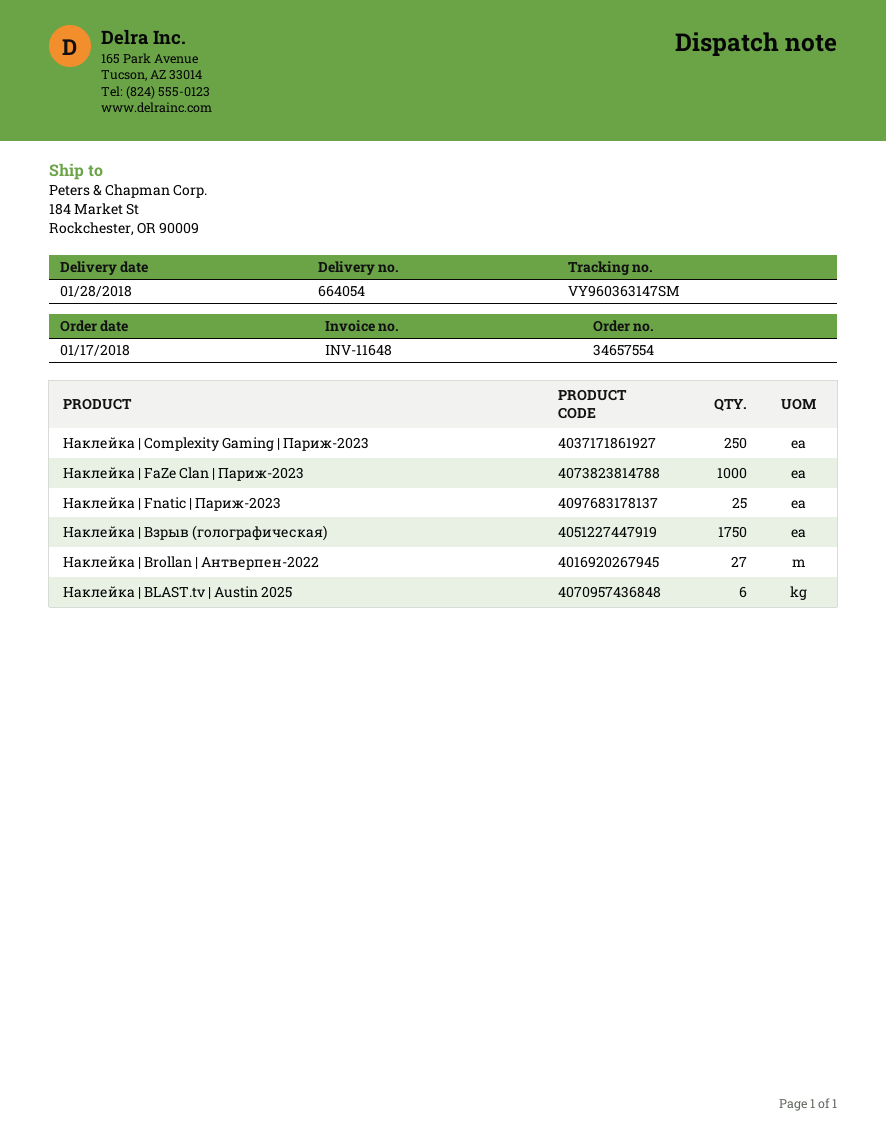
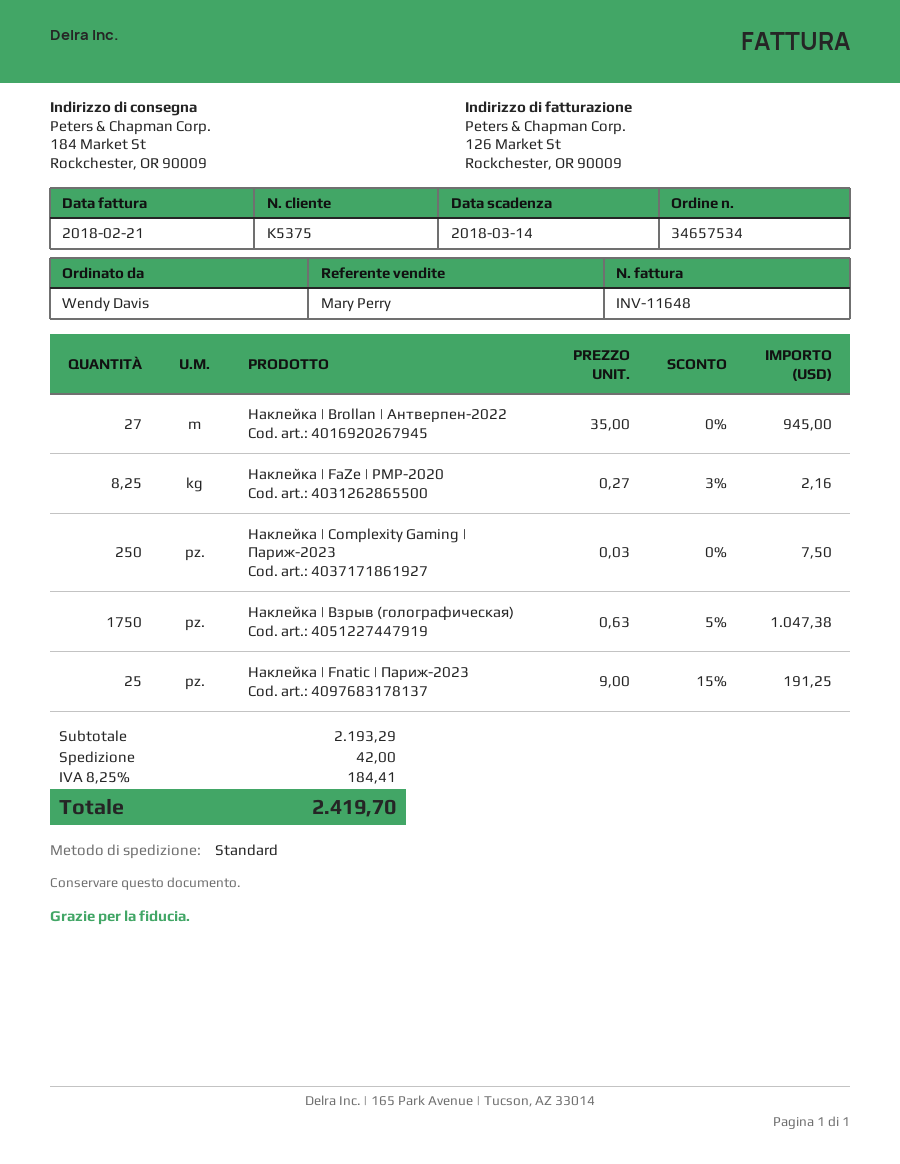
order number: 34657554 -> 34657534
Наклейка | FaZe Clan | Париж-2023: 1000 -> none
Наклейка | BLAST.tv | Austin 2025: 6 -> none
Наклейка | FaZe | РМР-2020: none -> 8.25

